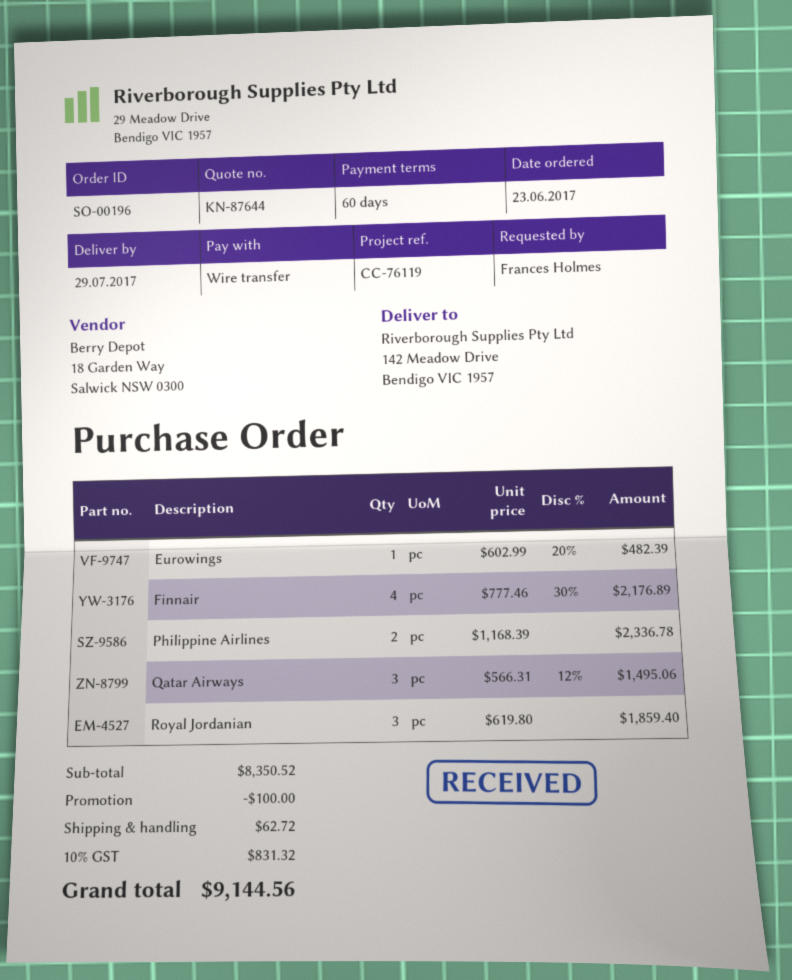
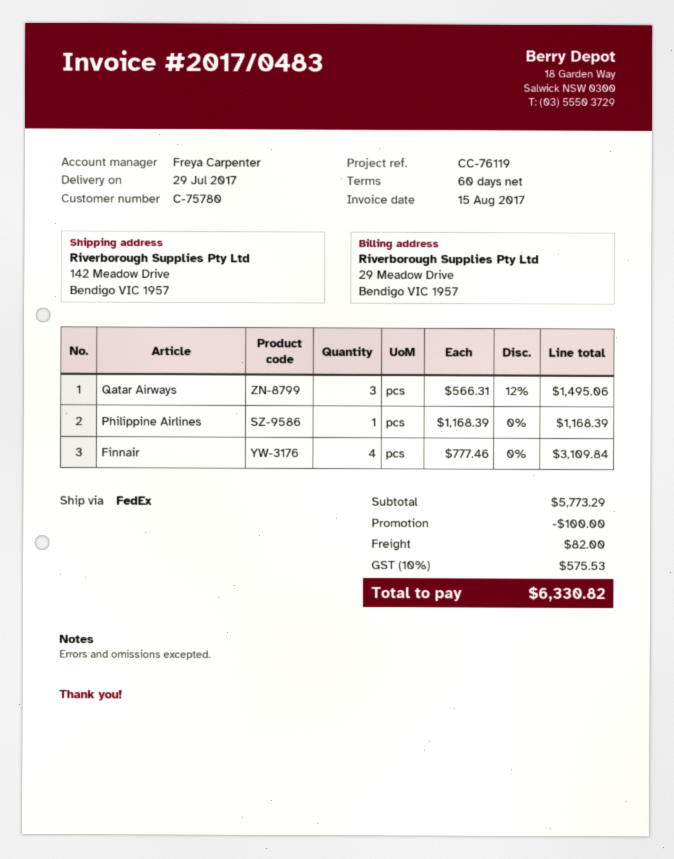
Eurowings: 1 x 602.99 - 20% = 482.39 -> none
Finnair: 4 x 777.46 - 30% = 2176.89 -> 4 x 777.46 = 3109.84
Philippine Airlines: 2 x 1168.39 = 2336.78 -> 1 x 1168.39 = 1168.39
Royal Jordanian: 3 x 619.80 = 1859.40 -> none
subtotal: 8350.52 -> 5773.29
shipping: 62.72 -> 82.00
tax: 10% = 831.32 -> 10% = 575.53
total: 9144.56 -> 6330.82

